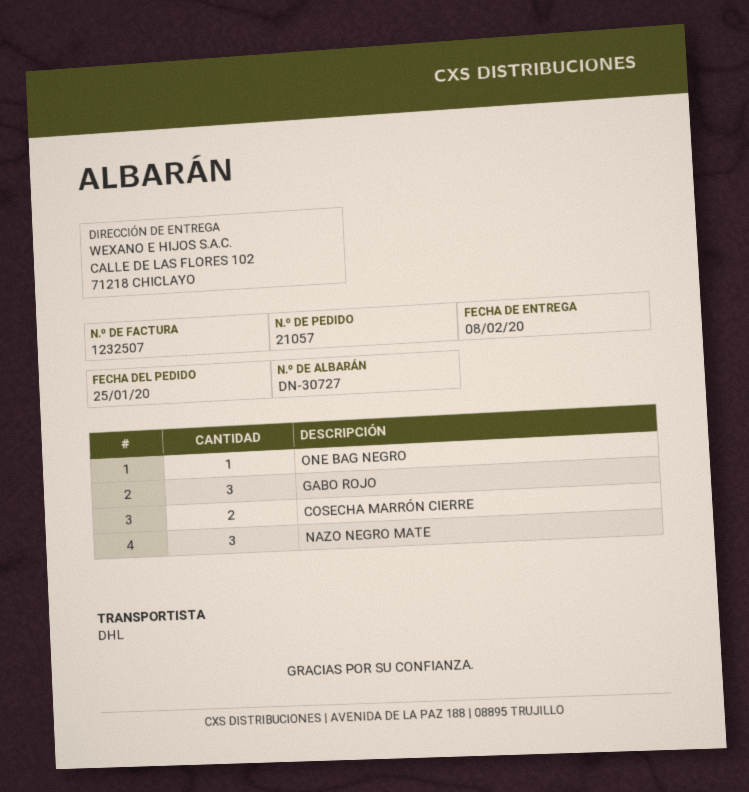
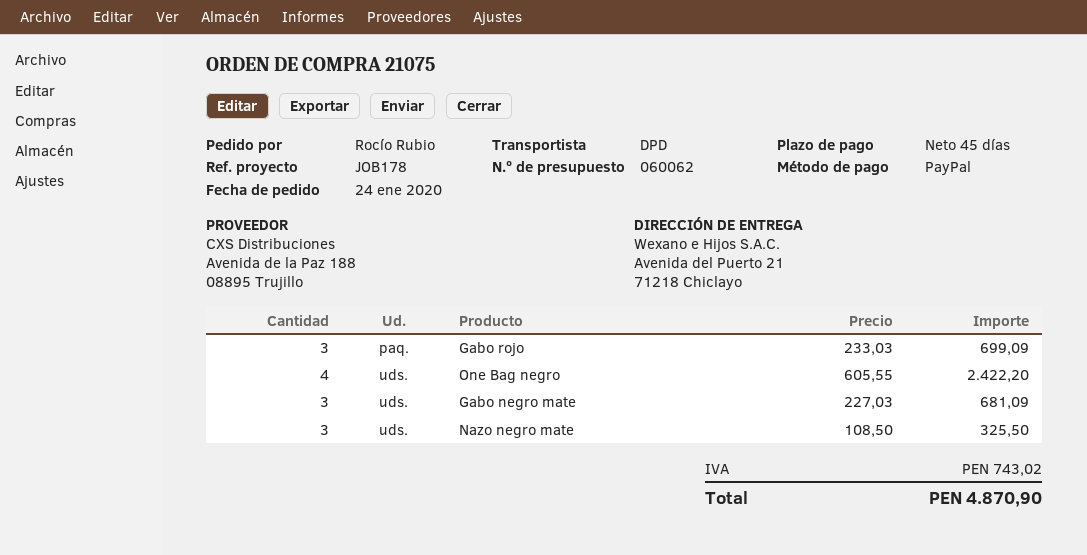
order number: 21057 -> 21075
order date: 2020-01-25 -> 2020-01-24
shipping method: DHL -> DPD
ship to: CALLE DE LAS FLORES 102, 71218 CHICLAYO -> Avenida del Puerto 21, 71218 Chiclayo
ONE BAG NEGRO: 1 -> 4
COSECHA MARRÓN CIERRE: 2 -> none
Gabo negro mate: none -> 3

